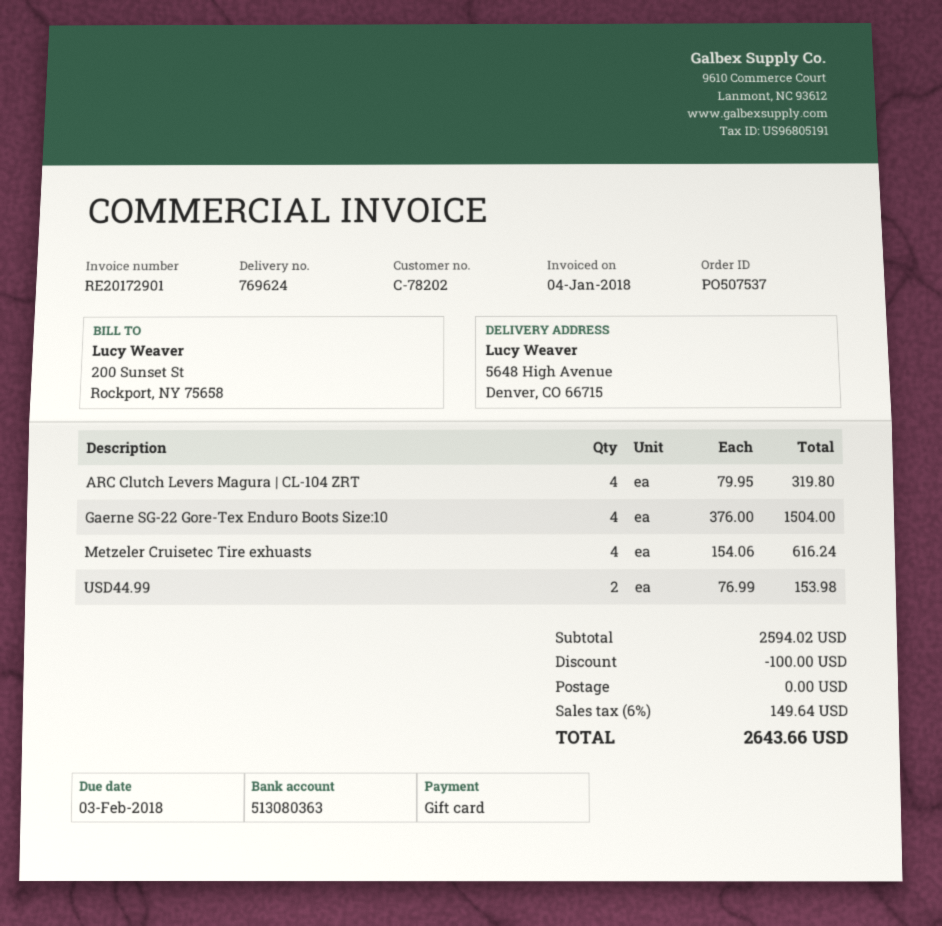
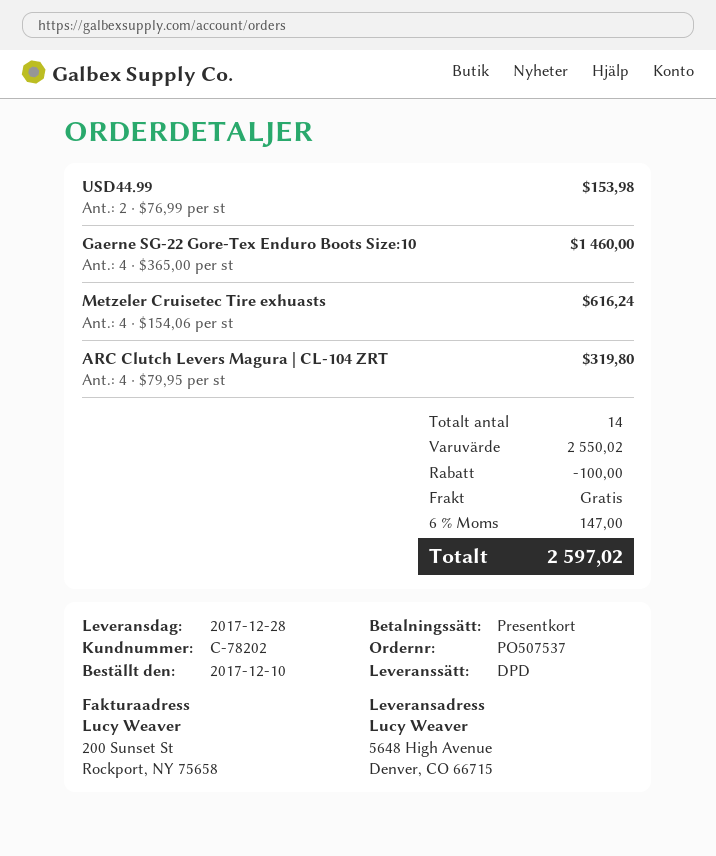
Gaerne SG-22 Gore-Tex Enduro Boots Size:10: 4 x 376.00 = 1504.00 -> 4 x 365.00 = 1460.00
subtotal: 2594.02 -> 2550.02
tax: 6% = 149.64 -> 6% = 147.00
total: 2643.66 -> 2597.02

